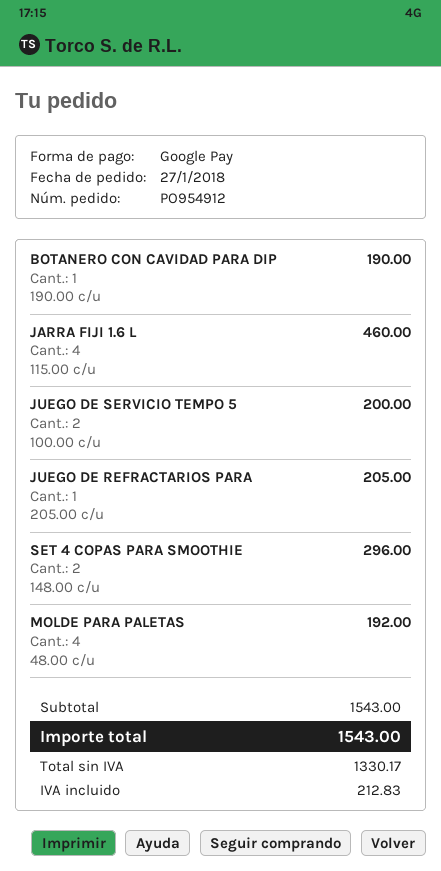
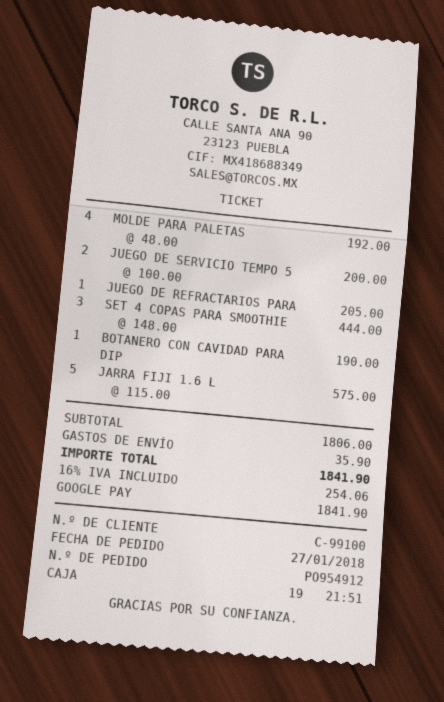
JARRA FIJI 1.6 L: 4 x 115.00 = 460.00 -> 5 x 115.00 = 575.00
SET 4 COPAS PARA SMOOTHIE: 2 x 148.00 = 296.00 -> 3 x 148.00 = 444.00
subtotal: 1543.00 -> 1806.00
shipping: none -> 35.90
tax: 212.83 -> 254.06
total: 1543.00 -> 1841.90

